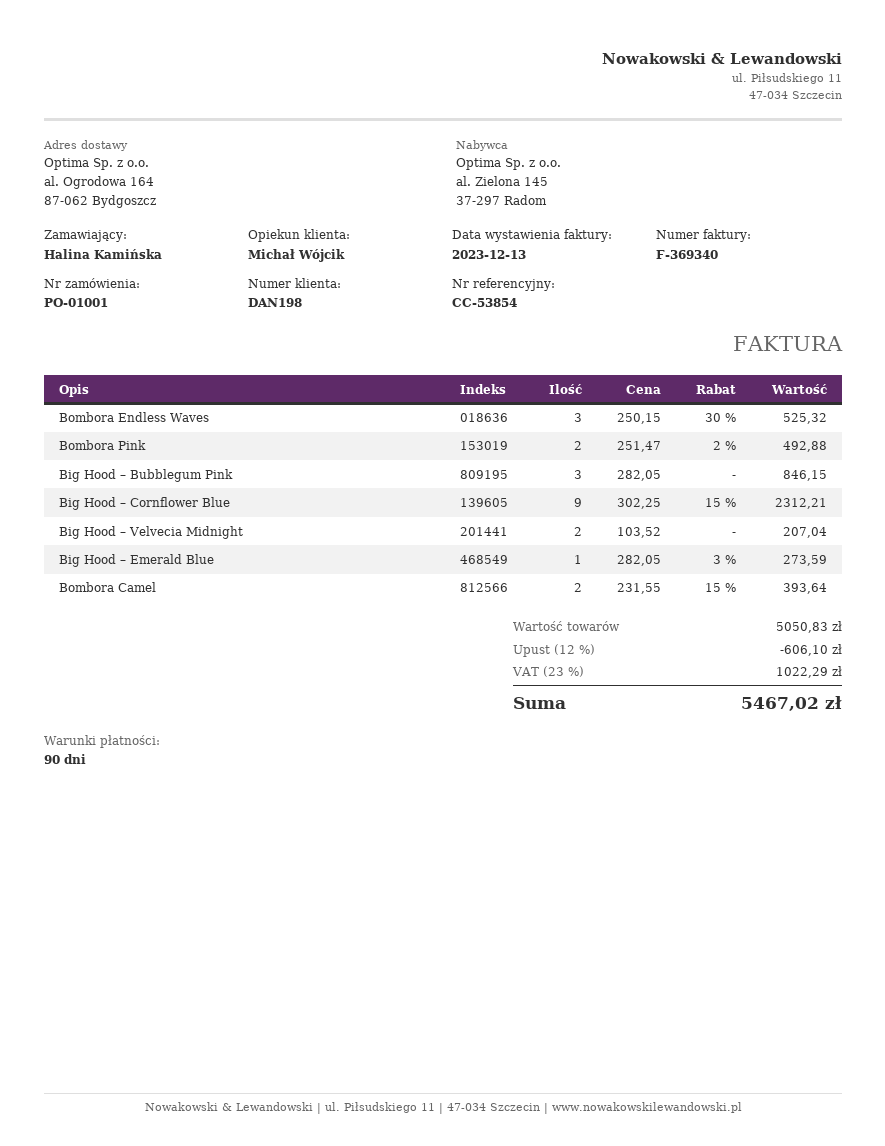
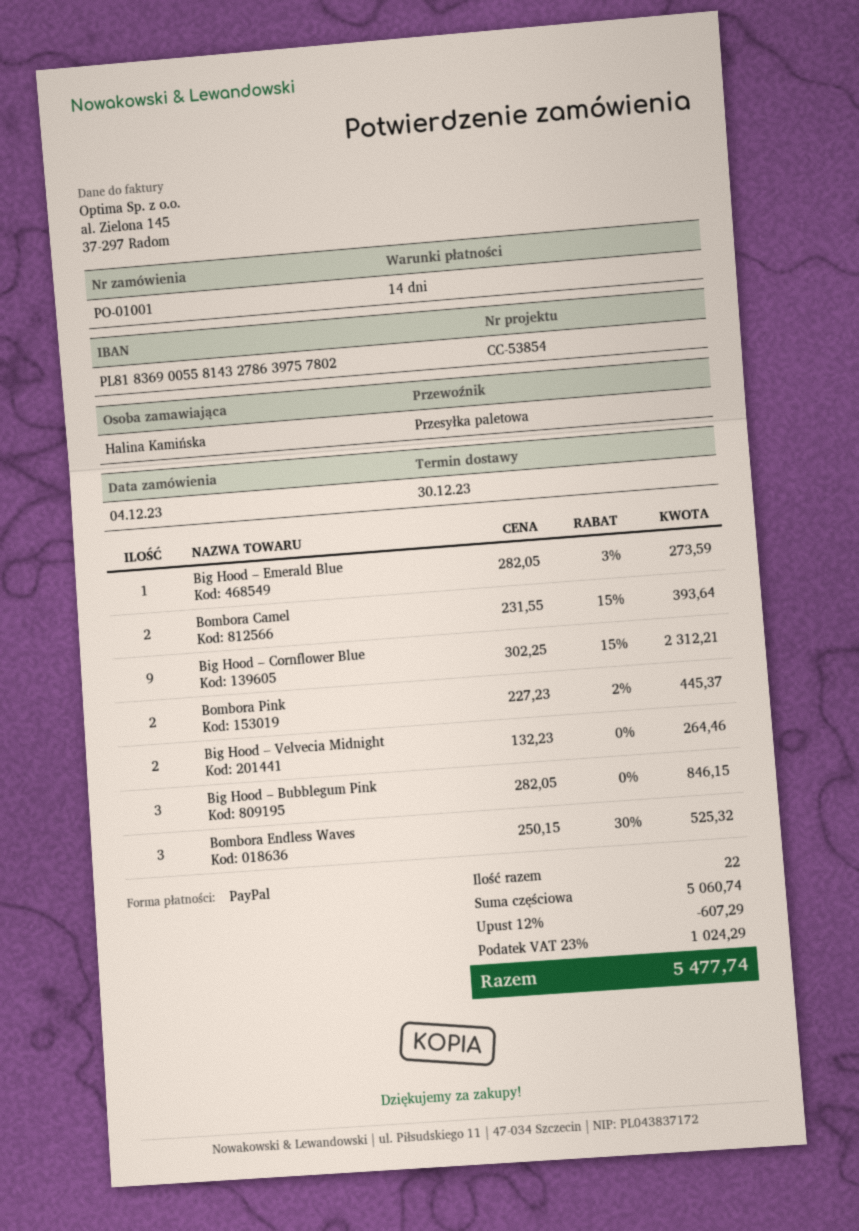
payment terms: 90 days -> 14 days
Bombora Pink: 2 x 251.47 - 2% = 492.88 -> 2 x 227.23 - 2% = 445.37
Big Hood – Velvecia Midnight: 2 x 103.52 = 207.04 -> 2 x 132.23 = 264.46
subtotal: 5050.83 -> 5060.74
discount: 12% = 606.10 -> 12% = 607.29
tax: 23% = 1022.29 -> 23% = 1024.29
total: 5467.02 -> 5477.74

